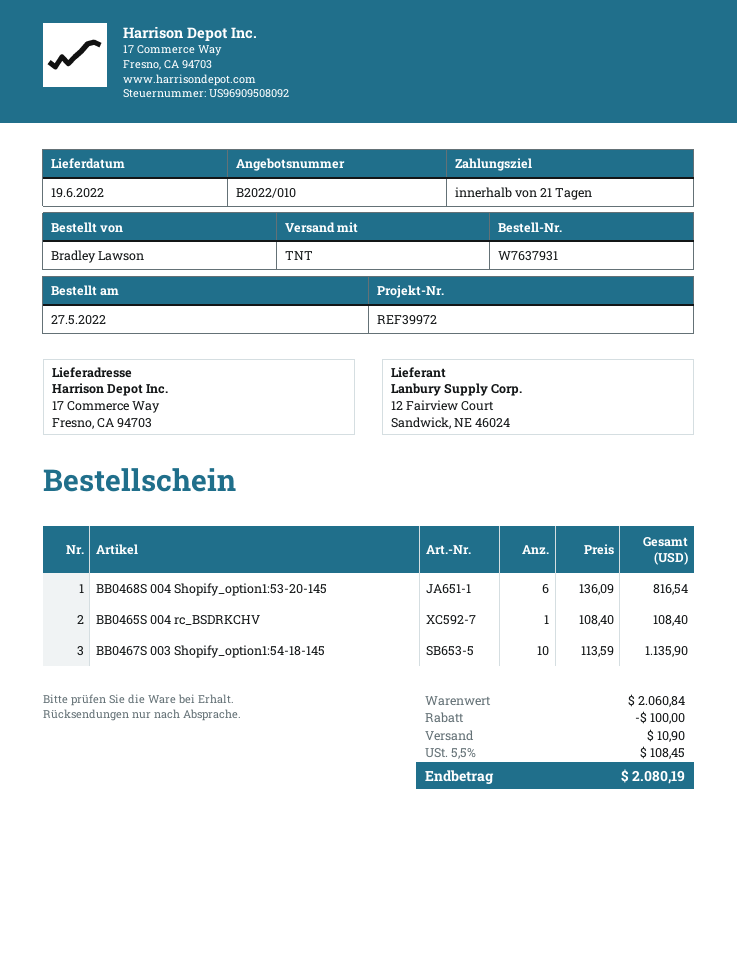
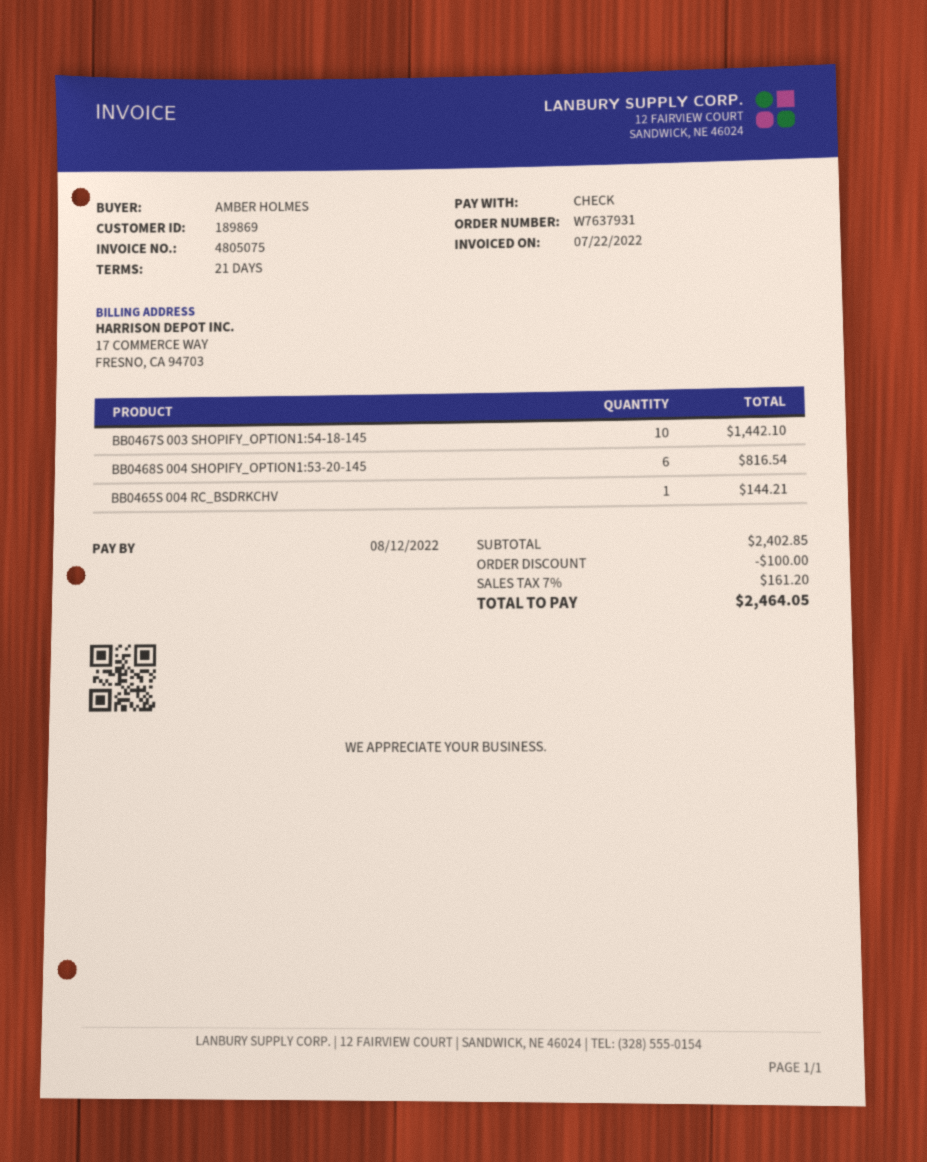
ordered by: Bradley Lawson -> AMBER HOLMES
BB0465S 004 rc_BSDRKCHV: 1 for 108.40 -> 1 for 144.21
BB0467S 003 Shopify_option1:54-18-145: 10 for 1135.90 -> 10 for 1442.10
subtotal: 2060.84 -> 2402.85
shipping: 10.90 -> none
tax: 5.5% = 108.45 -> 7% = 161.20
total: 2080.19 -> 2464.05

